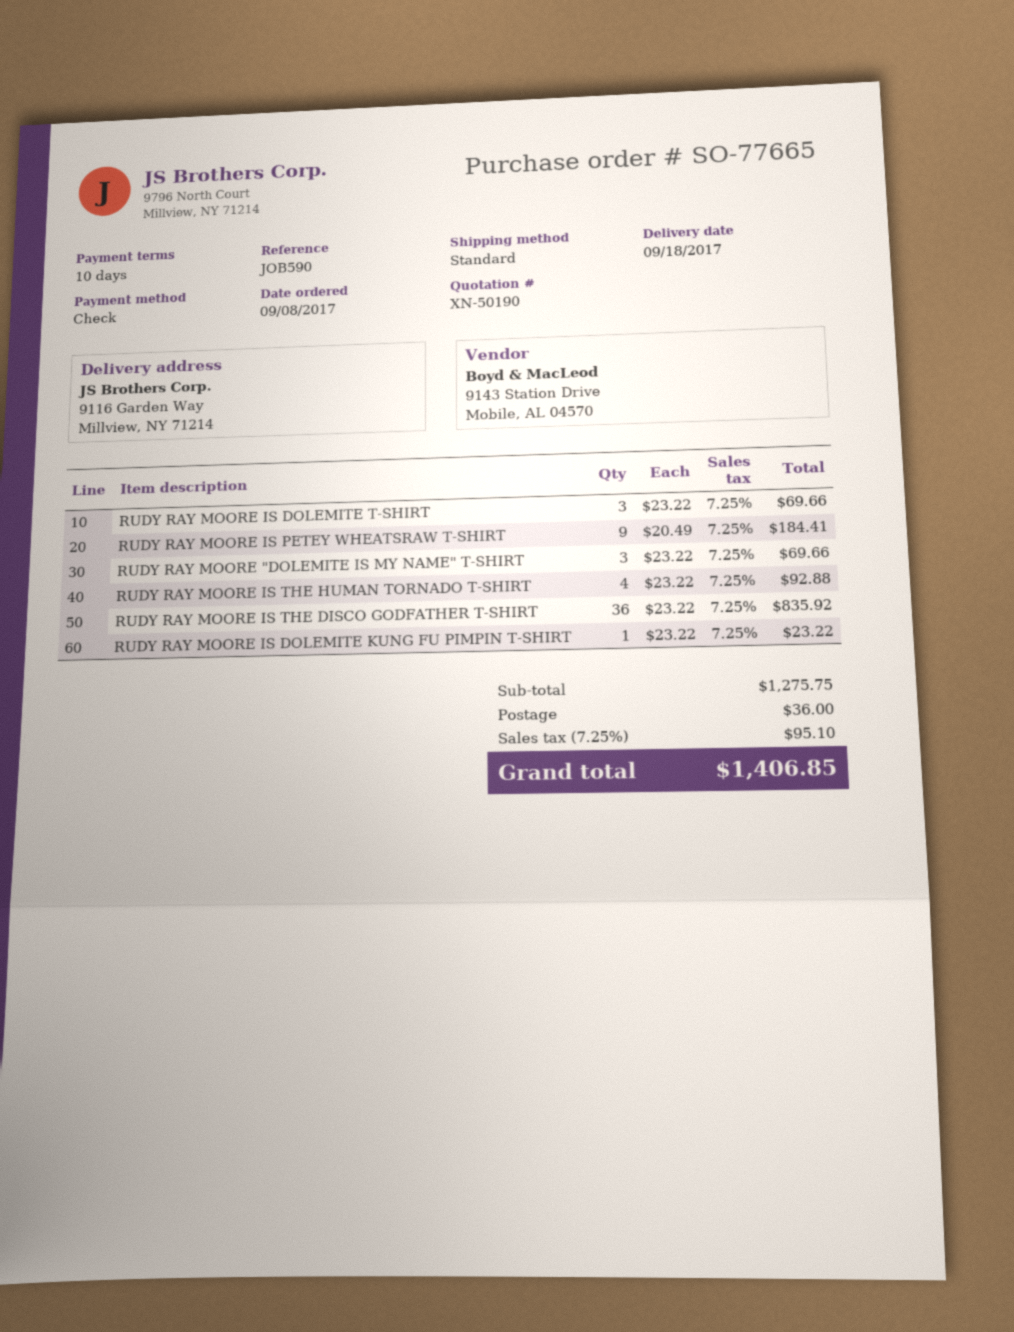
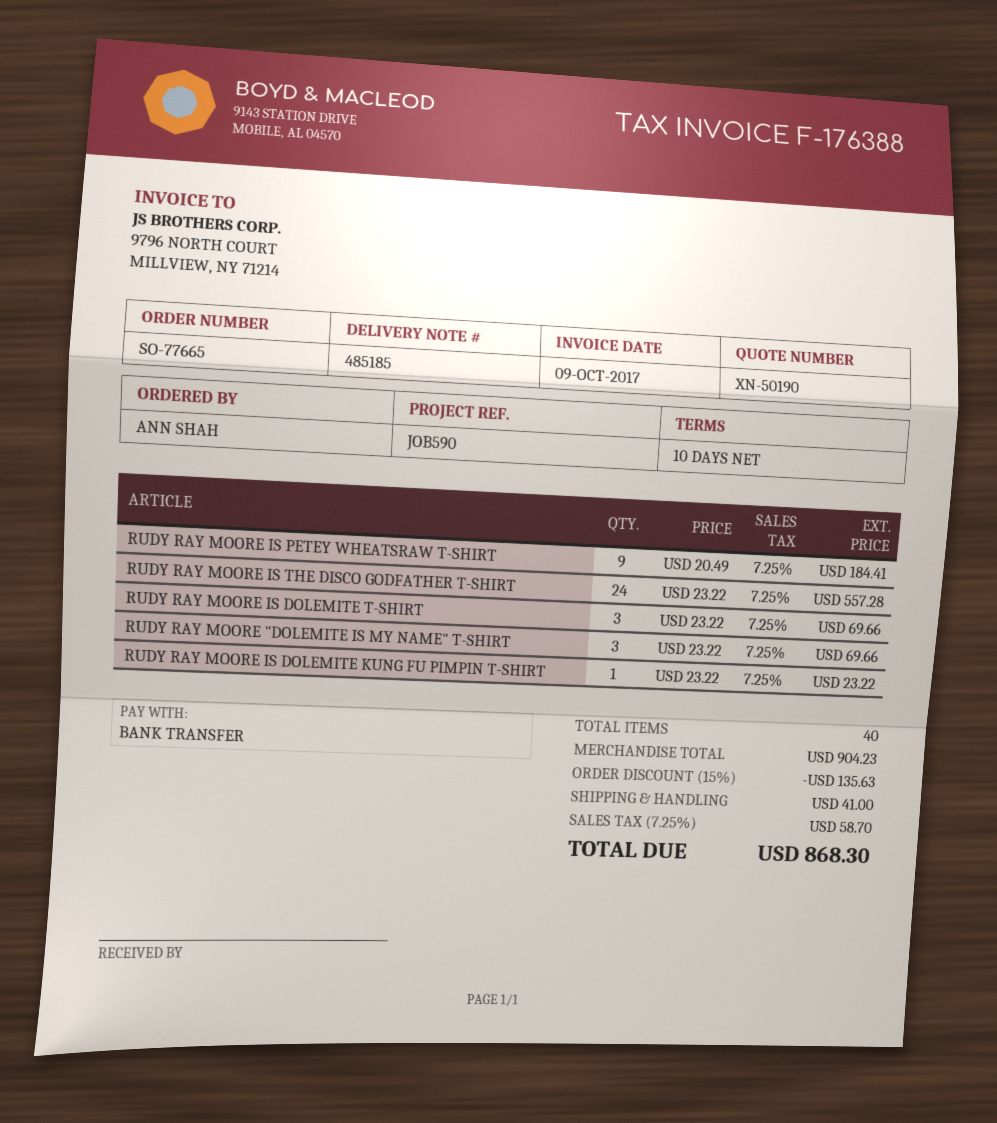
payment method: cheque -> bank transfer
RUDY RAY MOORE IS THE HUMAN TORNADO T-SHIRT: 4 x 23.22 = 92.88 -> none
RUDY RAY MOORE IS THE DISCO GODFATHER T-SHIRT: 36 x 23.22 = 835.92 -> 24 x 23.22 = 557.28
subtotal: 1275.75 -> 904.23
discount: none -> 15% = 135.63
shipping: 36.00 -> 41.00
tax: 7.25% = 95.10 -> 7.25% = 58.70
total: 1406.85 -> 868.30

